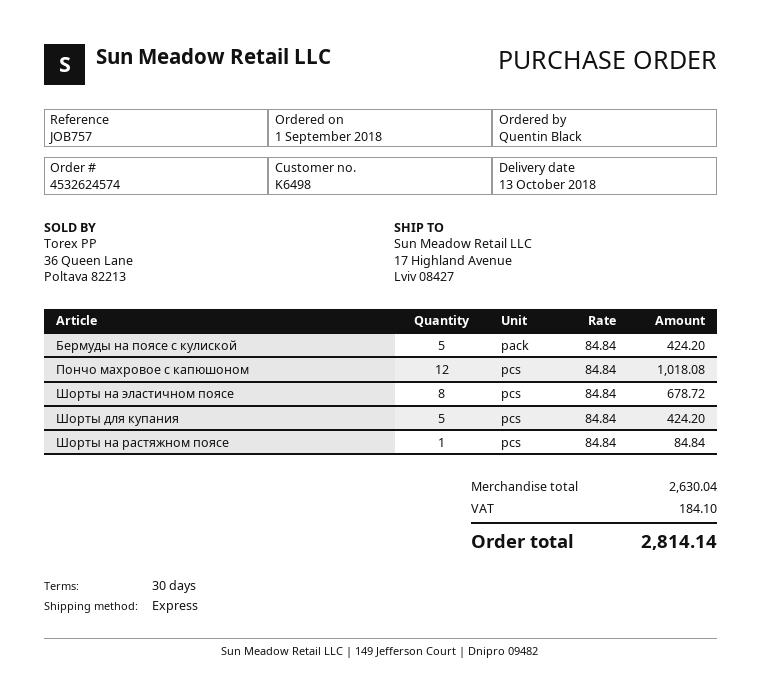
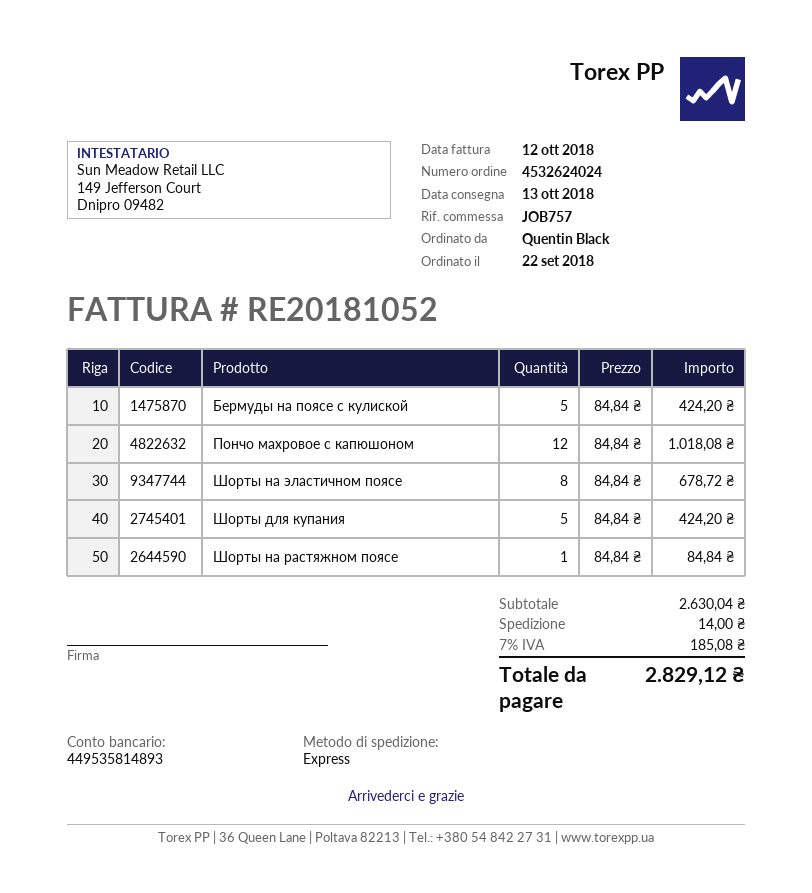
order number: 4532624574 -> 4532624024
order date: 2018-09-01 -> 2018-09-22
shipping: none -> 14.00
tax: 184.10 -> 185.08
total: 2814.14 -> 2829.12

